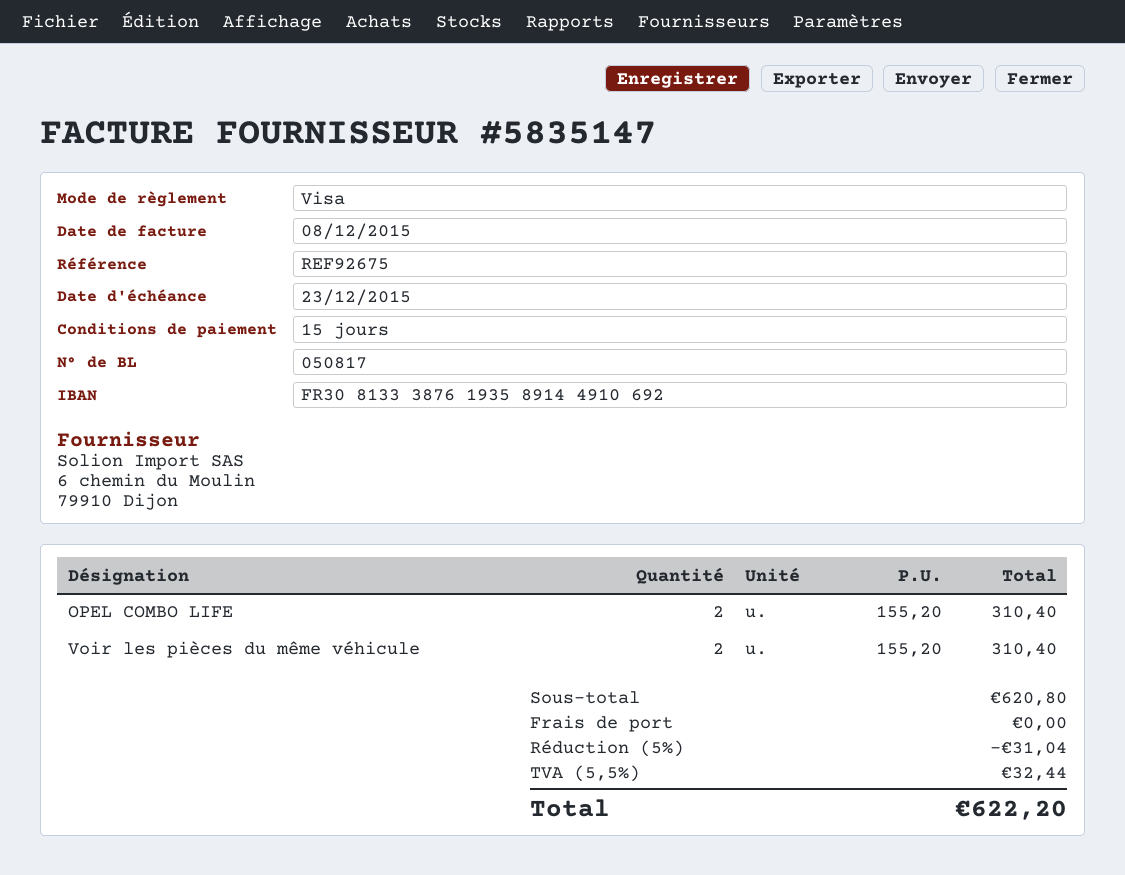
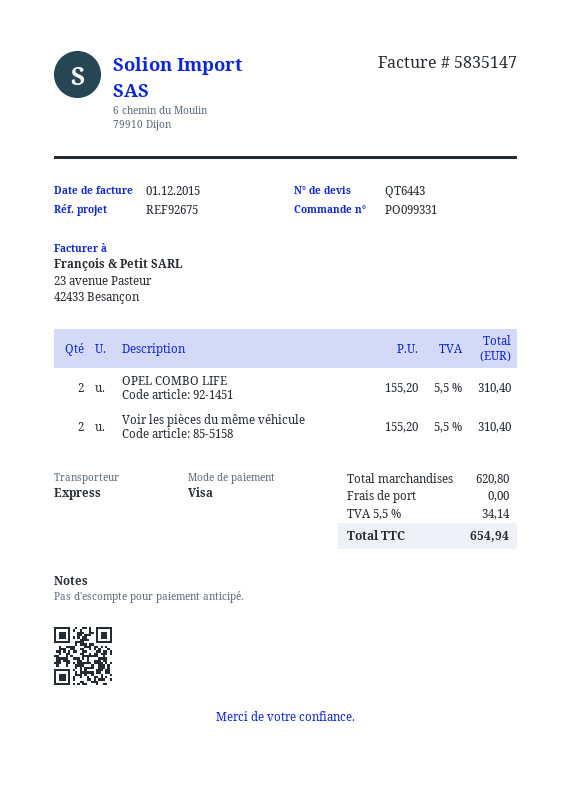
invoice date: 2015-12-08 -> 2015-12-01
discount: 5% = 31.04 -> none
tax: 5.5% = 32.44 -> 5.5% = 34.14
total: 622.20 -> 654.94

